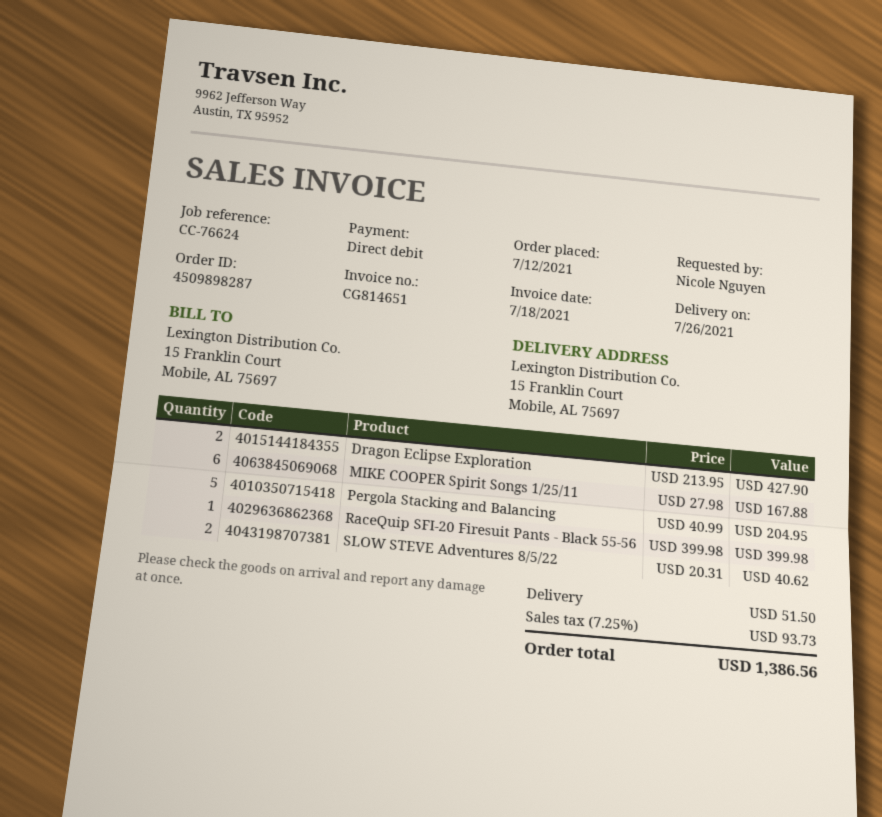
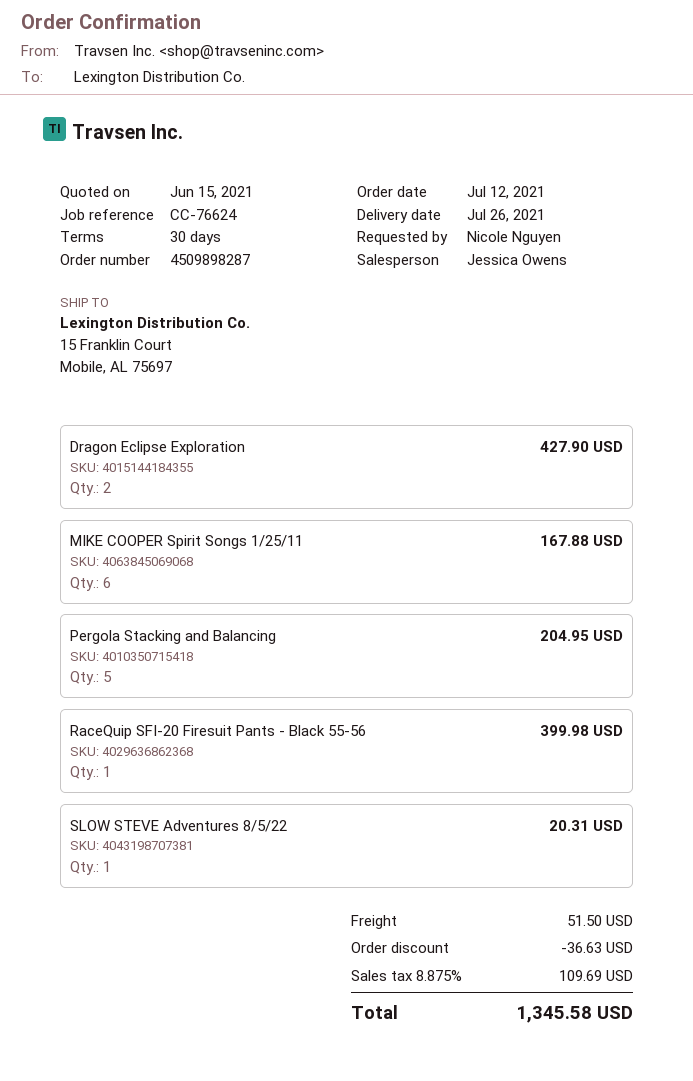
SLOW STEVE Adventures 8/5/22: 2 for 40.62 -> 1 for 20.31
discount: none -> 36.63
tax: 7.25% = 93.73 -> 8.875% = 109.69
total: 1386.56 -> 1345.58

